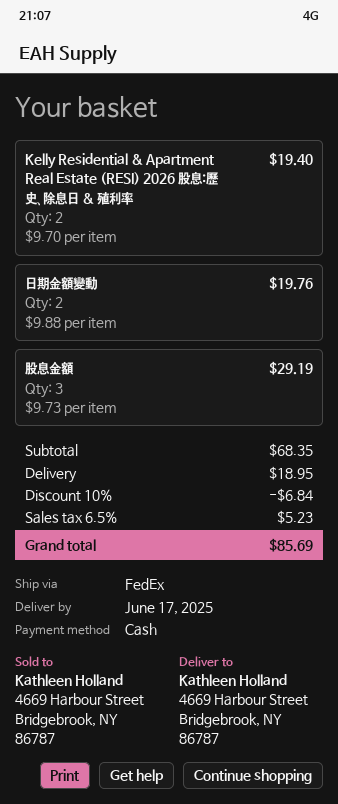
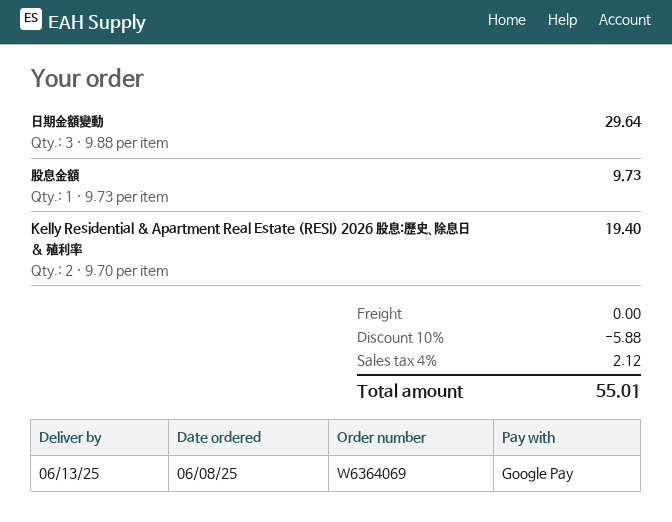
delivery date: 2025-06-17 -> 2025-06-13
payment method: cash -> Google Pay
日期金額變動: 2 x 9.88 = 19.76 -> 3 x 9.88 = 29.64
股息金額: 3 x 9.73 = 29.19 -> 1 x 9.73 = 9.73
discount: 10% = 6.84 -> 10% = 5.88
shipping: 18.95 -> 0.00
tax: 6.5% = 5.23 -> 4% = 2.12
total: 85.69 -> 55.01

